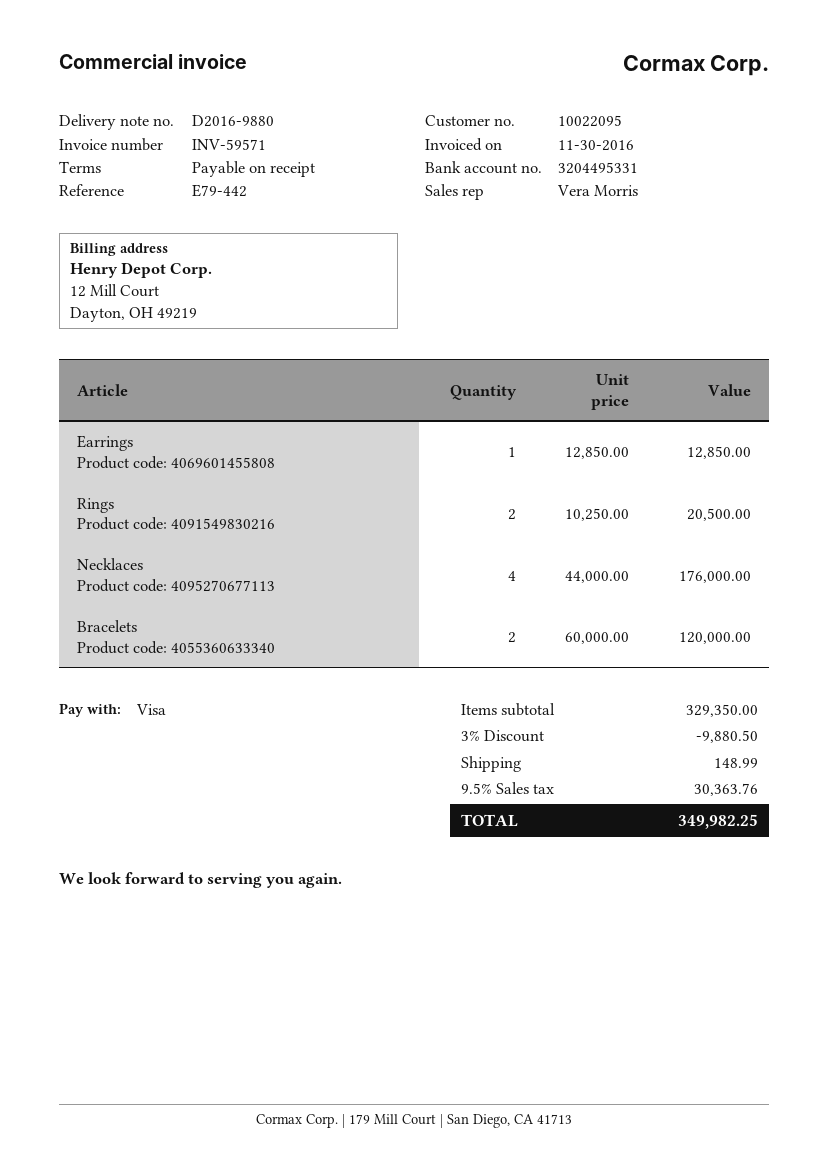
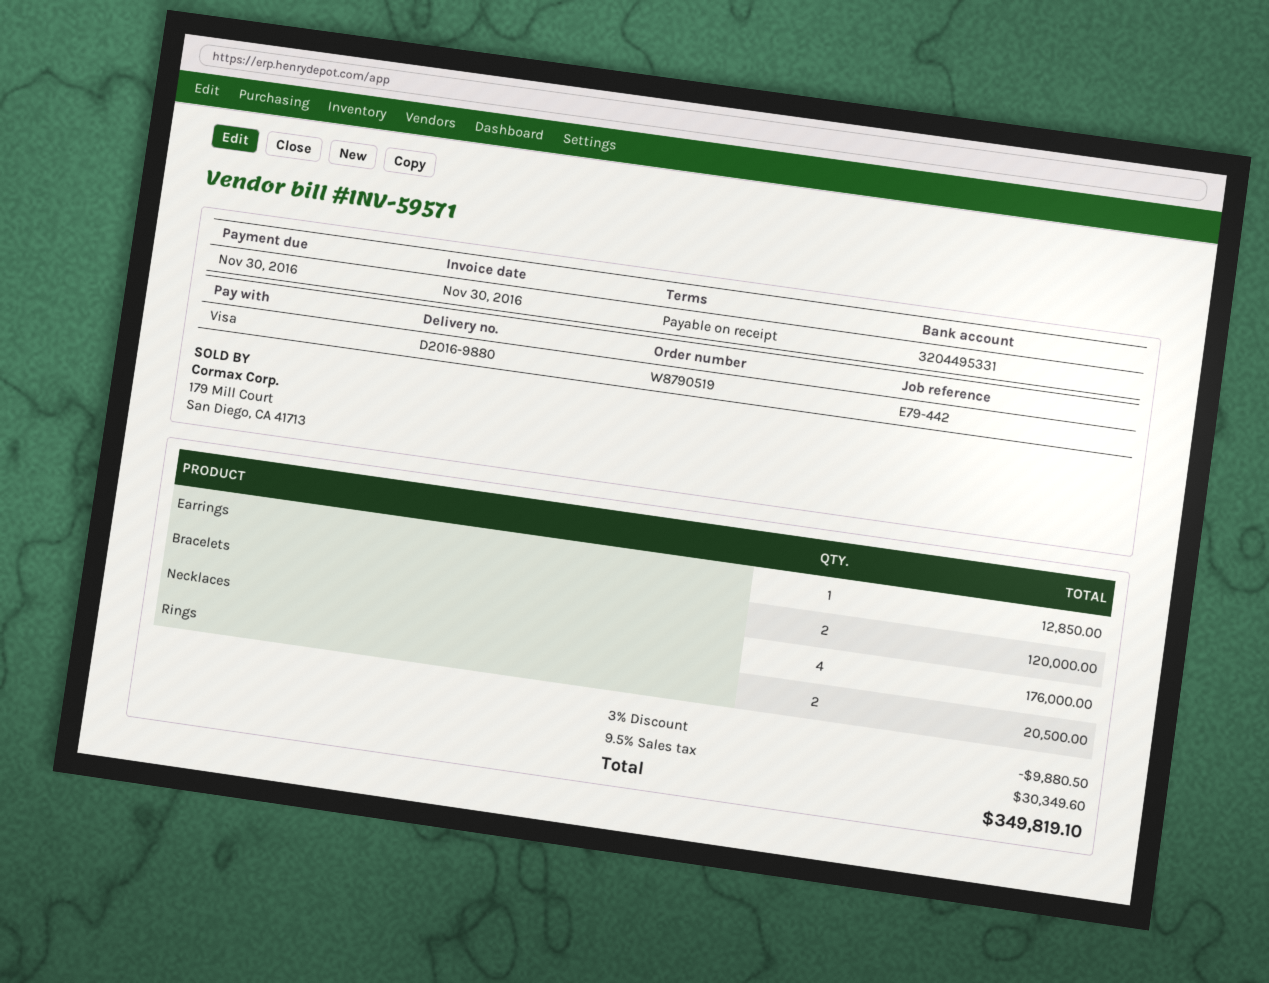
shipping: 148.99 -> none
tax: 9.5% = 30363.76 -> 9.5% = 30349.60
total: 349982.25 -> 349819.10

